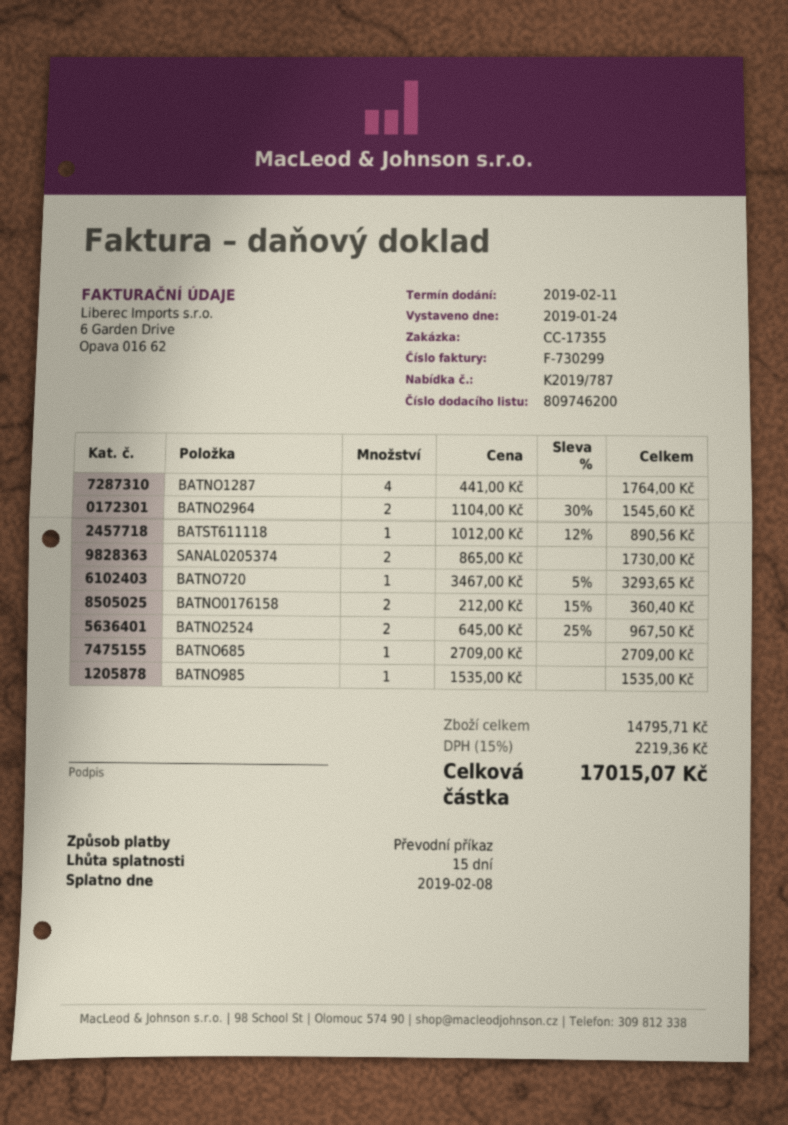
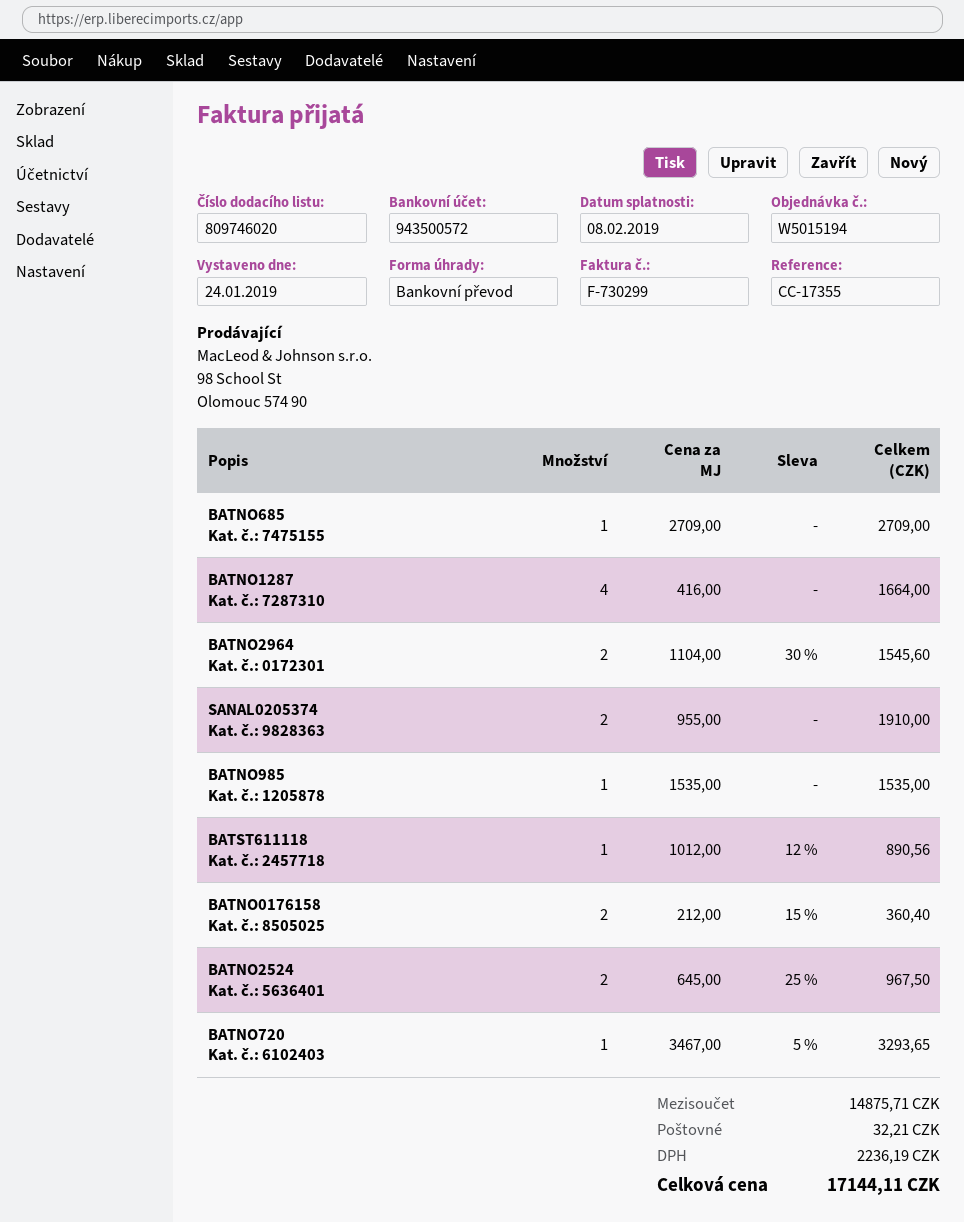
delivery note number: 809746200 -> 809746020
BATNO1287: 4 x 441.00 = 1764.00 -> 4 x 416.00 = 1664.00
SANAL0205374: 2 x 865.00 = 1730.00 -> 2 x 955.00 = 1910.00
subtotal: 14795.71 -> 14875.71
shipping: none -> 32.21
tax: 2219.36 -> 2236.19
total: 17015.07 -> 17144.11

